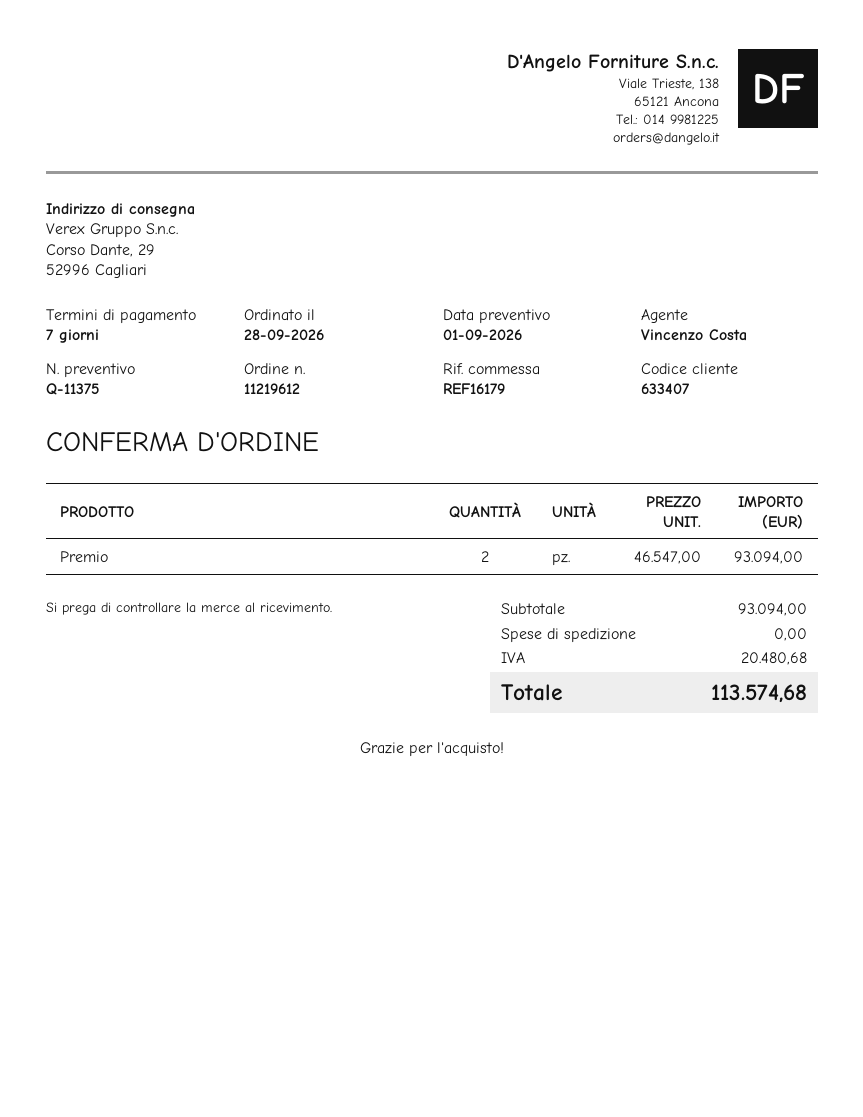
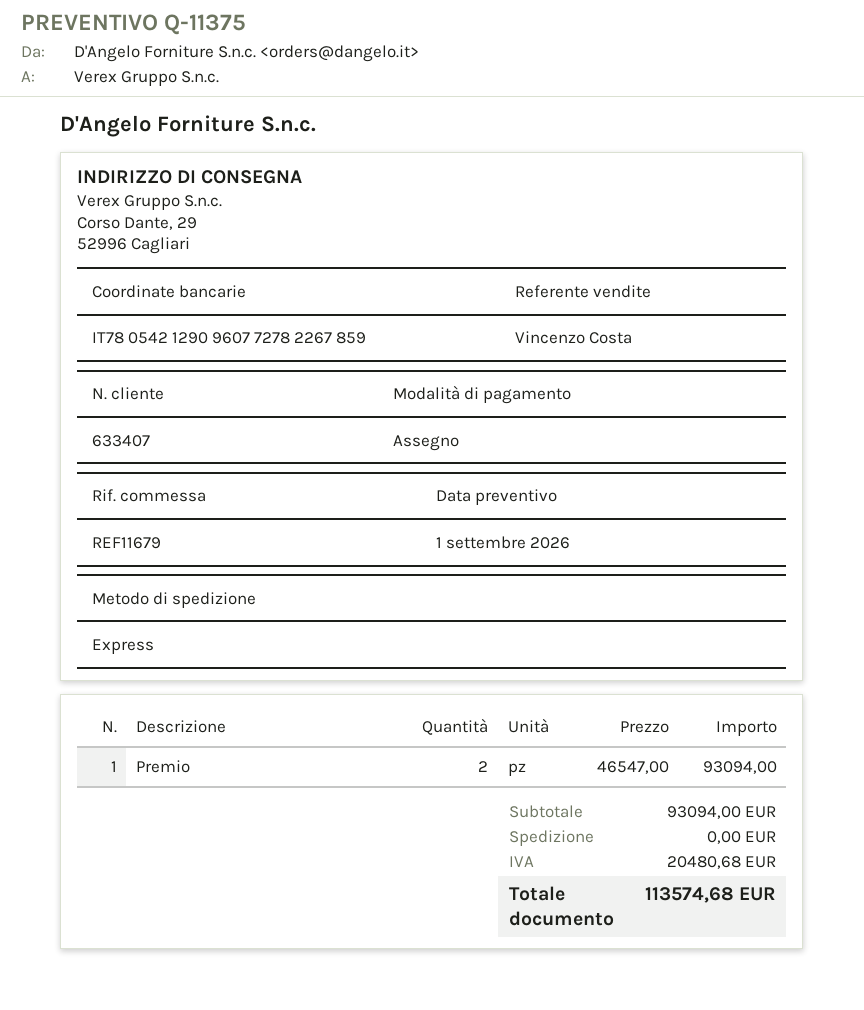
reference: REF16179 -> REF11679

